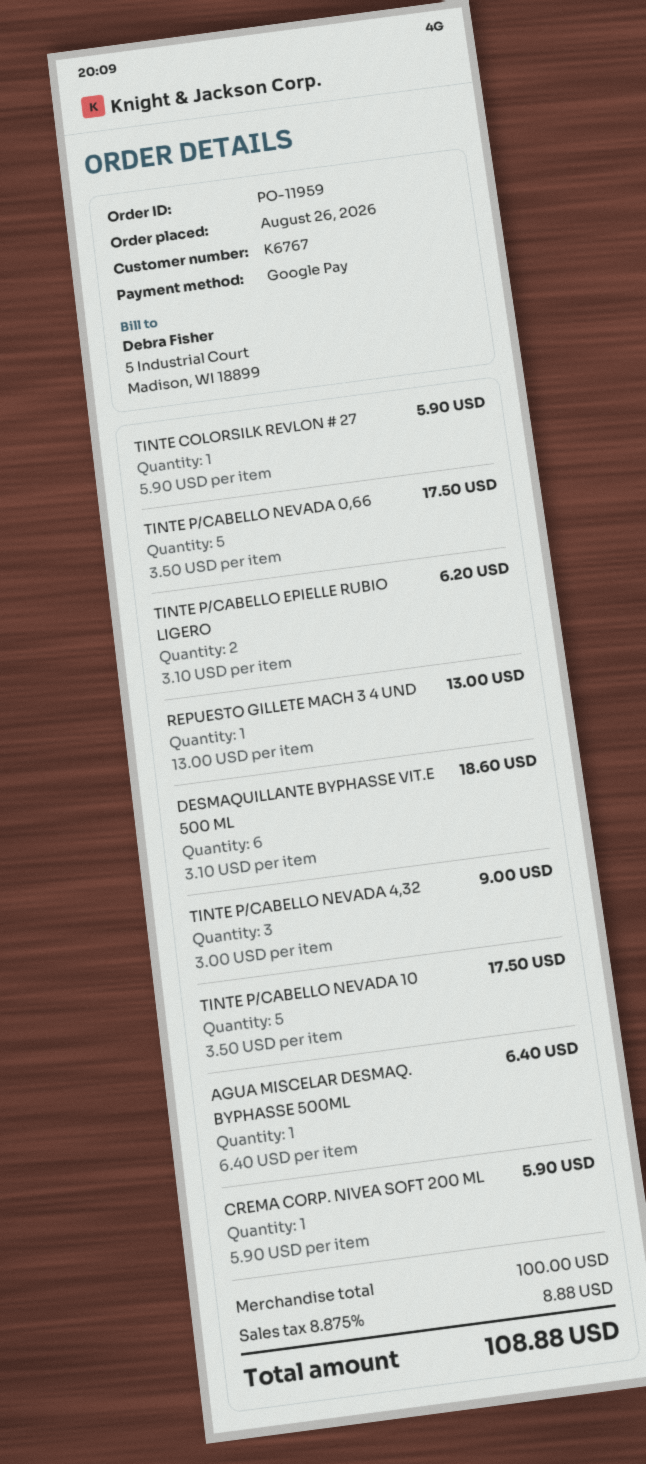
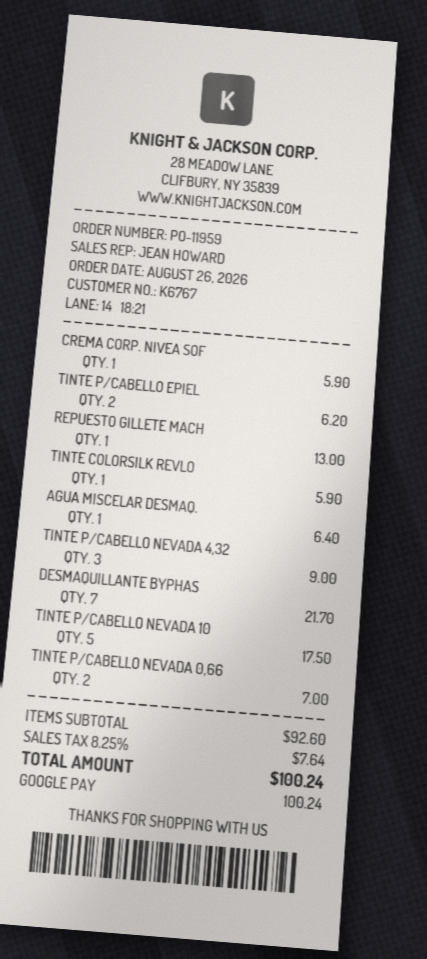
TINTE P/CABELLO NEVADA 0,66: 5 for 17.50 -> 2 for 7.00
DESMAQUILLANTE BYPHASSE VIT.E 500 ML: 6 for 18.60 -> 7 for 21.70
subtotal: 100.00 -> 92.60
tax: 8.875% = 8.88 -> 8.25% = 7.64
total: 108.88 -> 100.24

